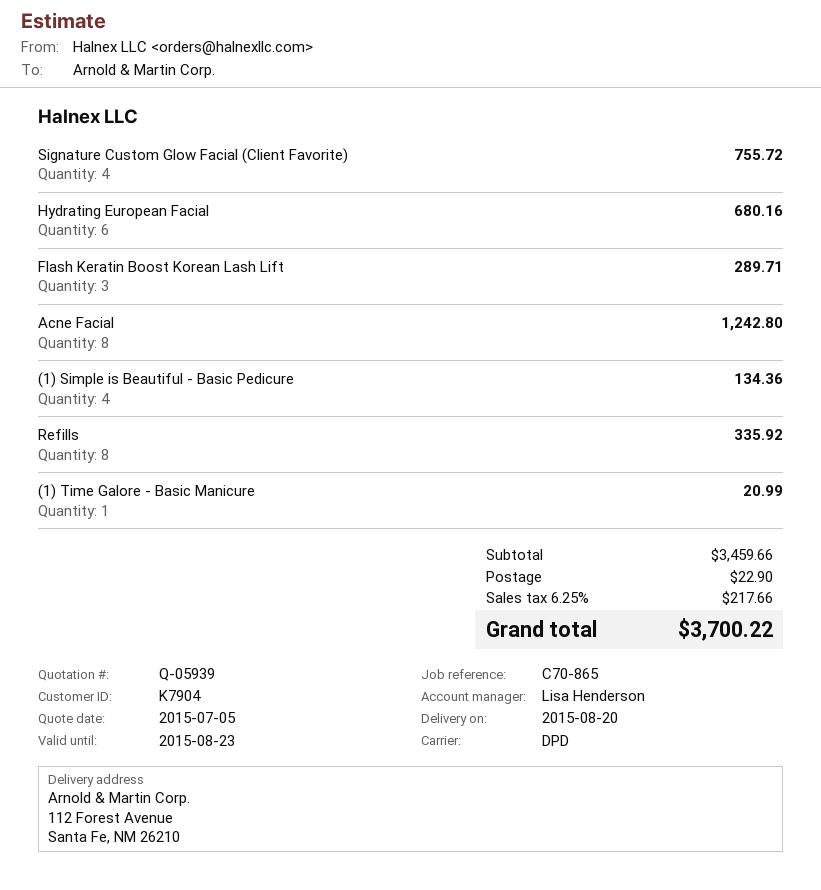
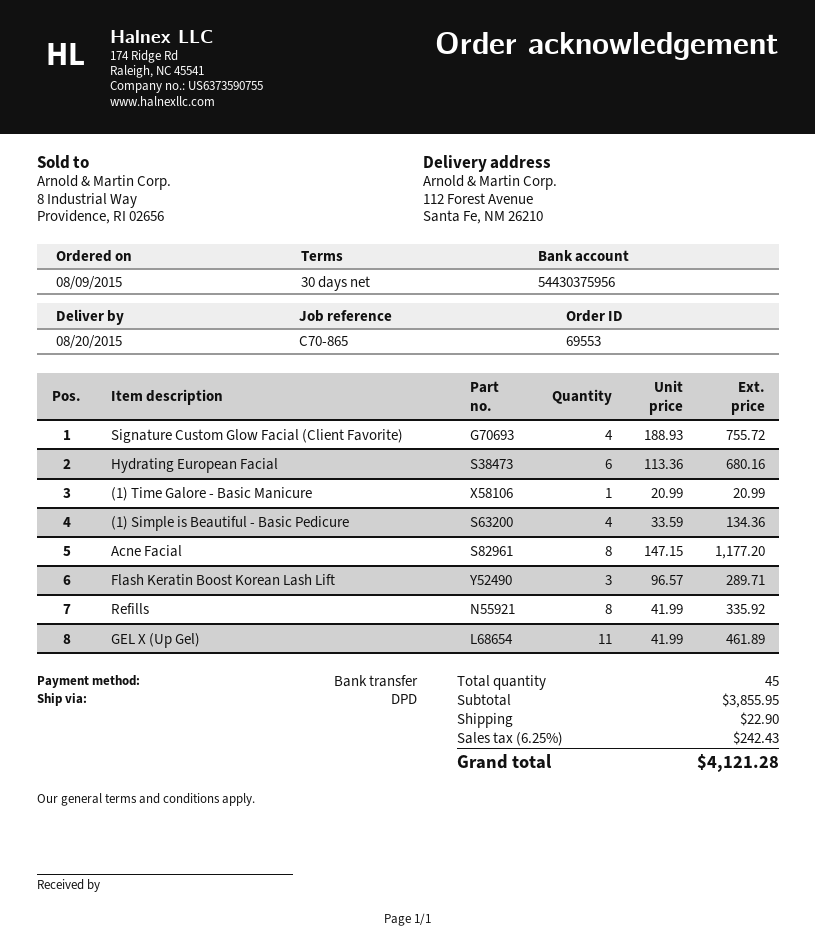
Acne Facial: 8 for 1242.80 -> 8 for 1177.20
GEL X (Up Gel): none -> 11 for 461.89
subtotal: 3459.66 -> 3855.95
tax: 6.25% = 217.66 -> 6.25% = 242.43
total: 3700.22 -> 4121.28

